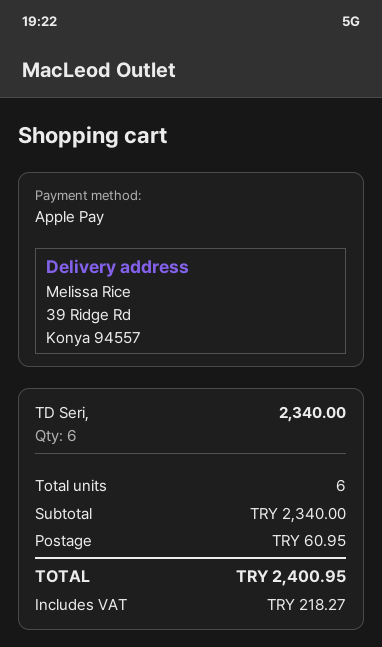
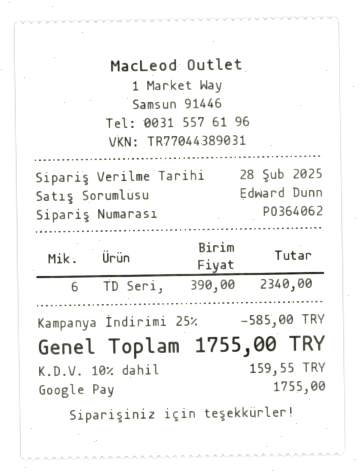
payment method: Apple Pay -> Google Pay
discount: none -> 25% = 585.00
shipping: 60.95 -> none
tax: 218.27 -> 159.55
total: 2400.95 -> 1755.00

